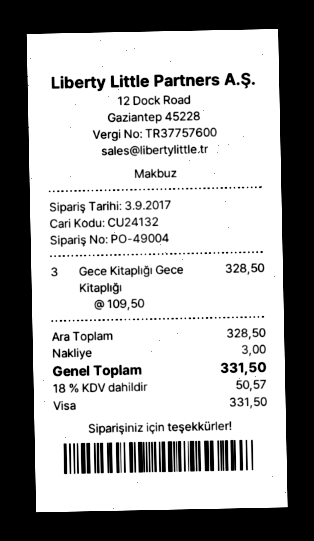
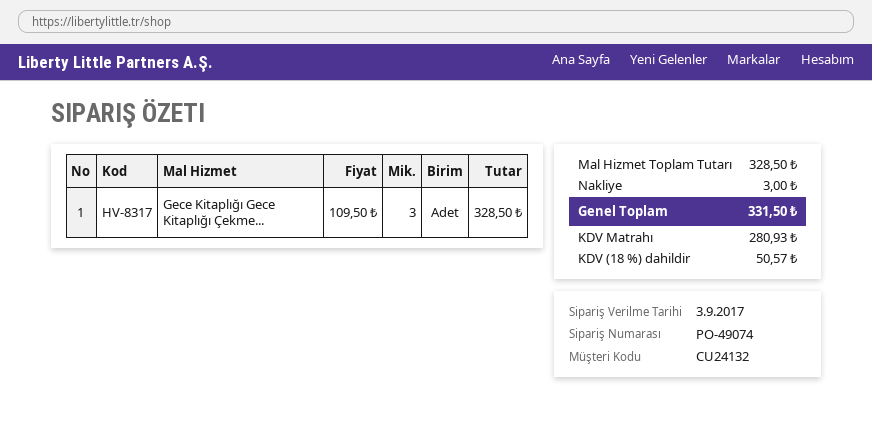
order number: PO-49004 -> PO-49074

